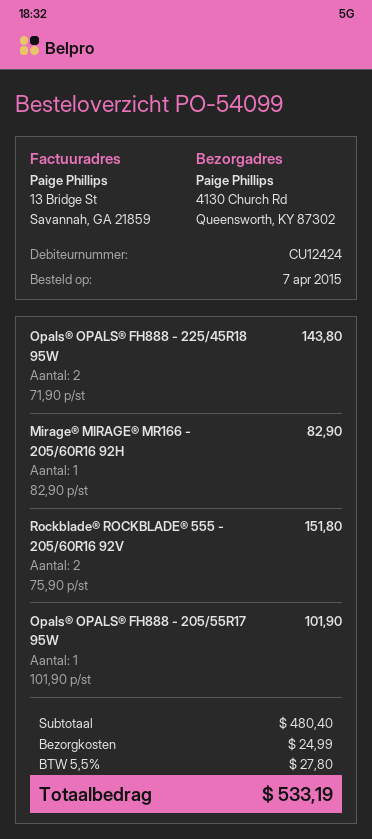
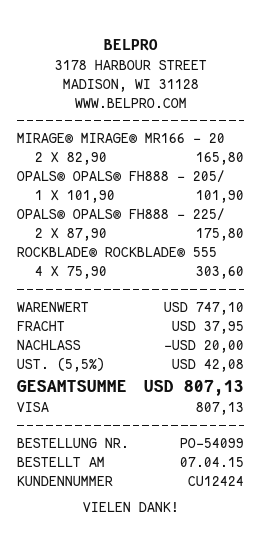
Opals® OPALS® FH888 - 225/45R18 95W: 2 x 71.90 = 143.80 -> 2 x 87.90 = 175.80
Mirage® MIRAGE® MR166 - 205/60R16 92H: 1 x 82.90 = 82.90 -> 2 x 82.90 = 165.80
Rockblade® ROCKBLADE® 555 - 205/60R16 92V: 2 x 75.90 = 151.80 -> 4 x 75.90 = 303.60
subtotal: 480.40 -> 747.10
discount: none -> 20.00
shipping: 24.99 -> 37.95
tax: 5.5% = 27.80 -> 5.5% = 42.08
total: 533.19 -> 807.13

